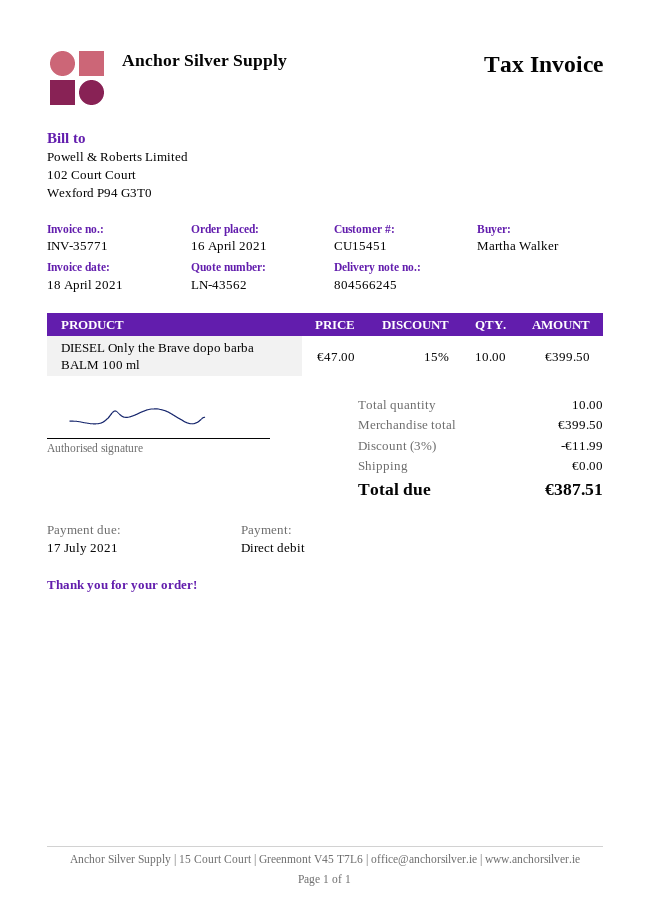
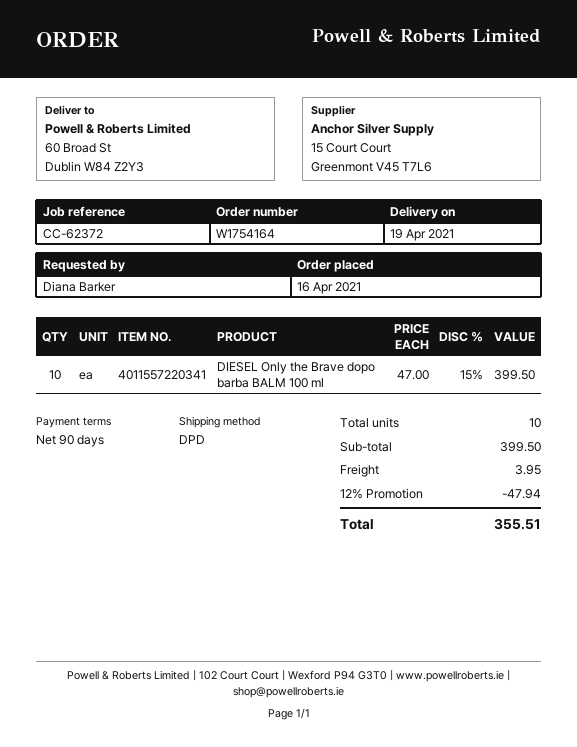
ordered by: Martha Walker -> Diana Barker
discount: 3% = 11.99 -> 12% = 47.94
shipping: 0.00 -> 3.95
total: 387.51 -> 355.51

